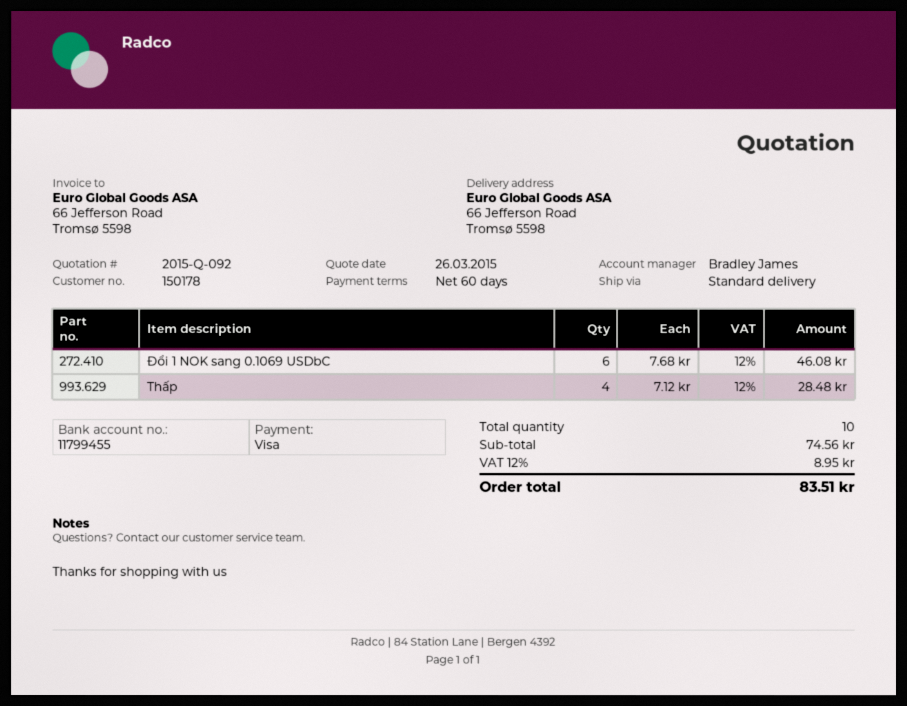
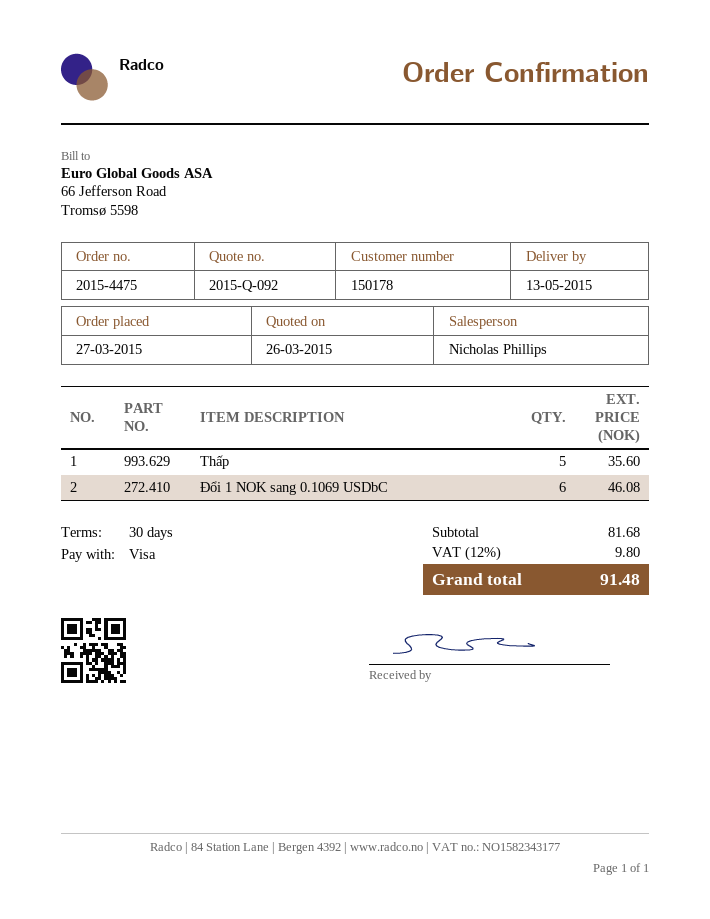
payment terms: 60 days -> 30 days
sales rep: Bradley James -> Nicholas Phillips
Thấp: 4 for 28.48 -> 5 for 35.60
subtotal: 74.56 -> 81.68
tax: 12% = 8.95 -> 12% = 9.80
total: 83.51 -> 91.48

